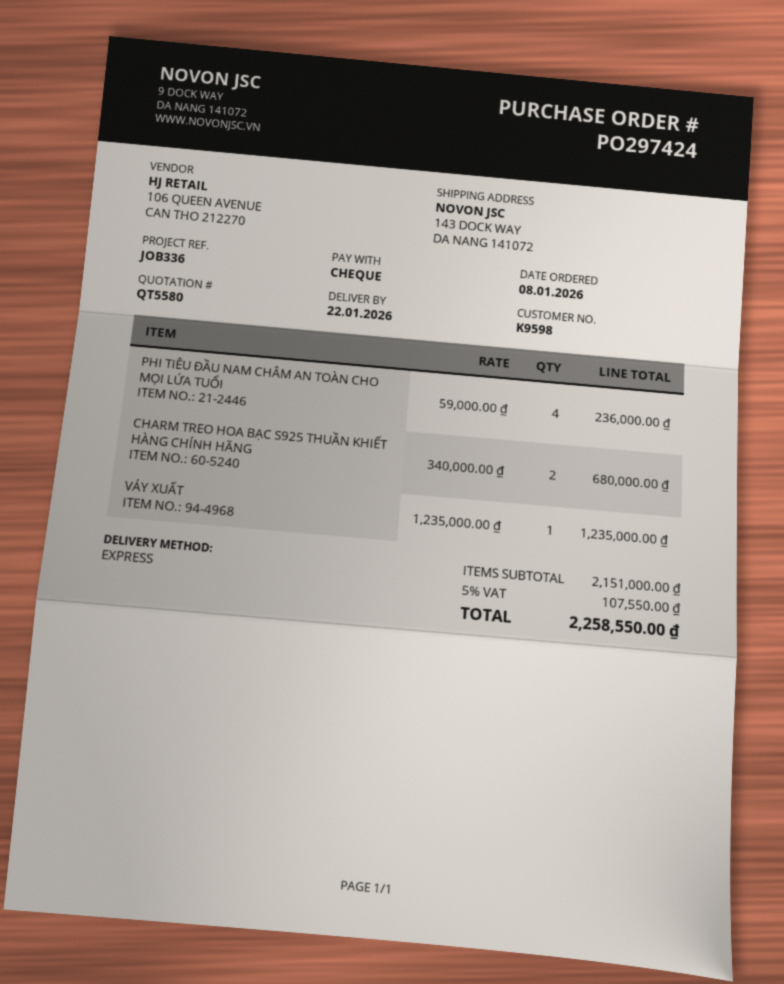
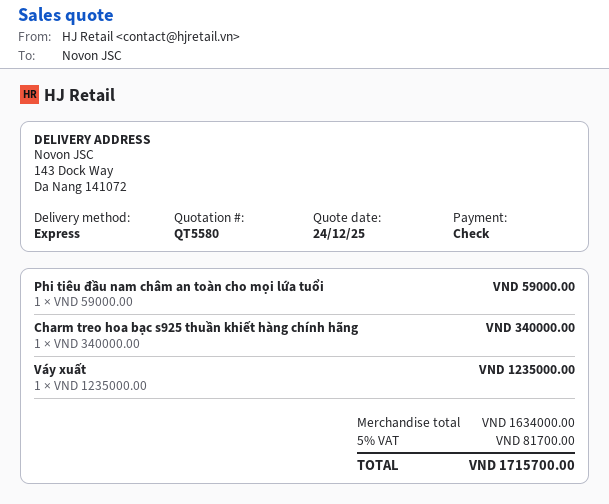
PHI TIÊU ĐẦU NAM CHÂM AN TOÀN CHO MỌI LỨA TUỔI: 4 x 59000.00 = 236000.00 -> 1 x 59000.00 = 59000.00
CHARM TREO HOA BẠC S925 THUẦN KHIẾT HÀNG CHÍNH HÃNG: 2 x 340000.00 = 680000.00 -> 1 x 340000.00 = 340000.00
subtotal: 2151000.00 -> 1634000.00
tax: 5% = 107550.00 -> 5% = 81700.00
total: 2258550.00 -> 1715700.00

